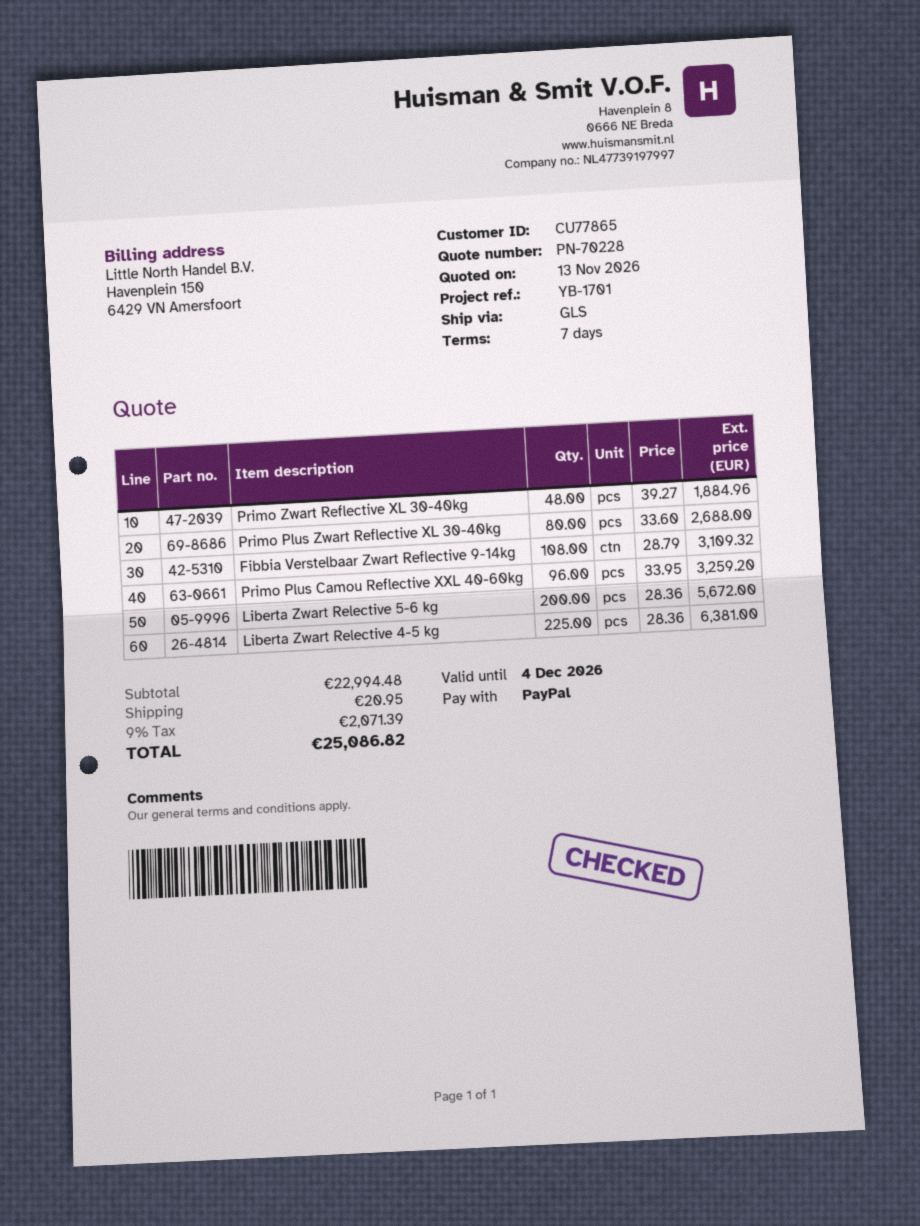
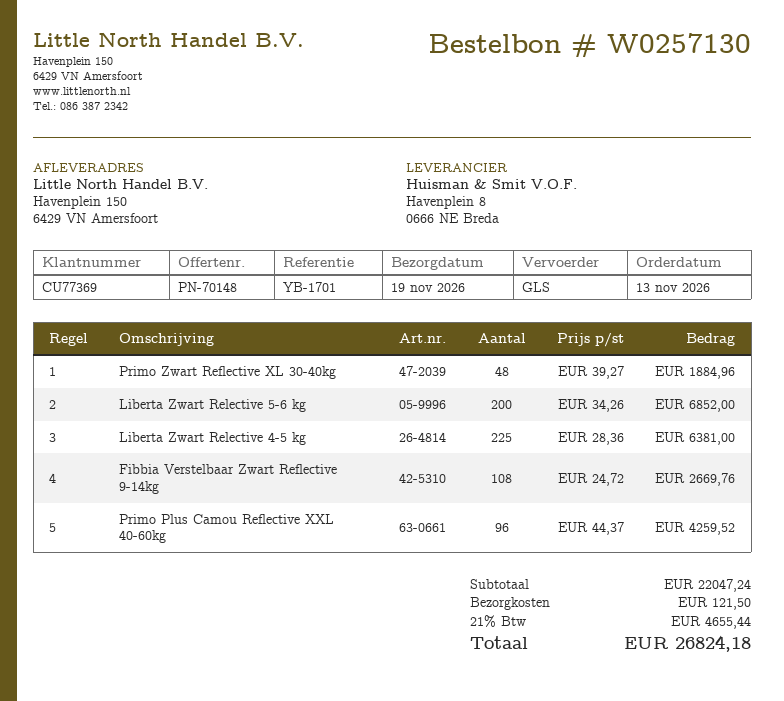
quote number: PN-70228 -> PN-70148
customer number: CU77865 -> CU77369
Primo Plus Zwart Reflective XL 30-40kg: 80 x 33.60 = 2688.00 -> none
Fibbia Verstelbaar Zwart Reflective 9-14kg: 108 x 28.79 = 3109.32 -> 108 x 24.72 = 2669.76
Primo Plus Camou Reflective XXL 40-60kg: 96 x 33.95 = 3259.20 -> 96 x 44.37 = 4259.52
Liberta Zwart Relective 5-6 kg: 200 x 28.36 = 5672.00 -> 200 x 34.26 = 6852.00
subtotal: 22994.48 -> 22047.24
shipping: 20.95 -> 121.50
tax: 9% = 2071.39 -> 21% = 4655.44
total: 25086.82 -> 26824.18

